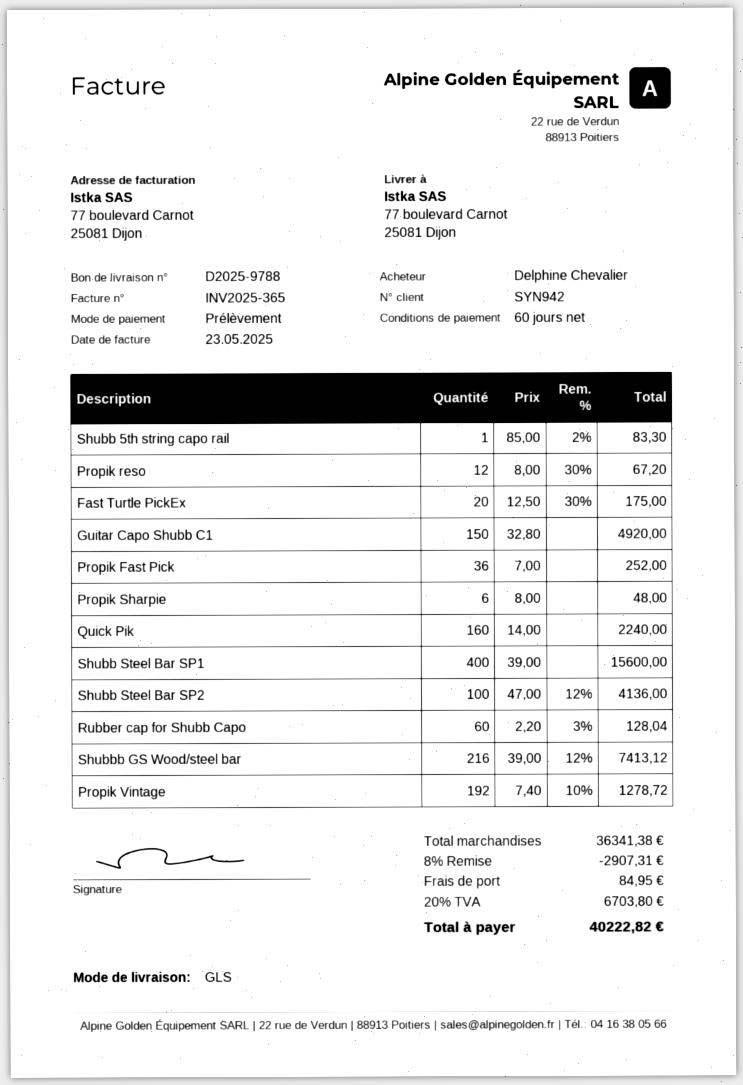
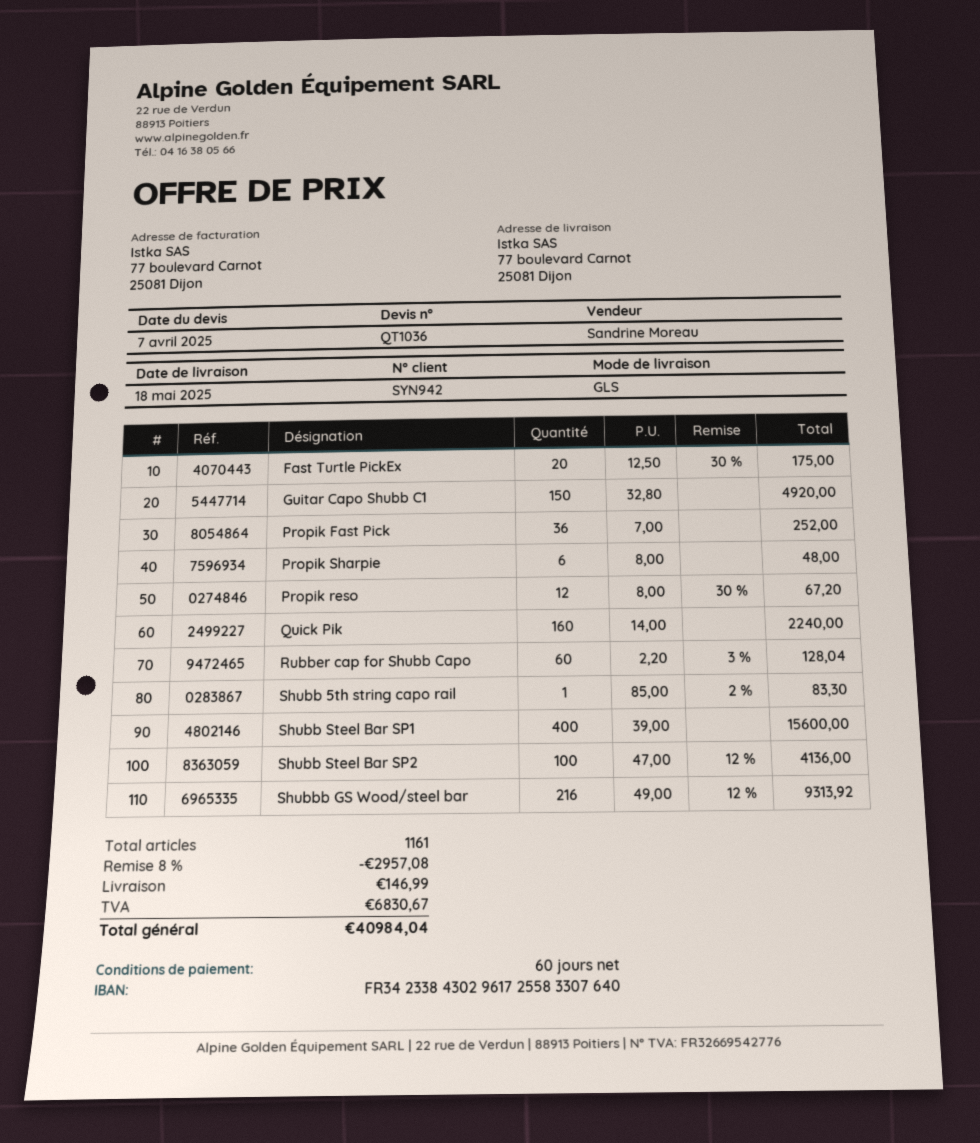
Shubbb GS Wood/steel bar: 216 x 39.00 - 12% = 7413.12 -> 216 x 49.00 - 12% = 9313.92
Propik Vintage: 192 x 7.40 - 10% = 1278.72 -> none
discount: 8% = 2907.31 -> 8% = 2957.08
shipping: 84.95 -> 146.99
tax: 6703.80 -> 6830.67
total: 40222.82 -> 40984.04

